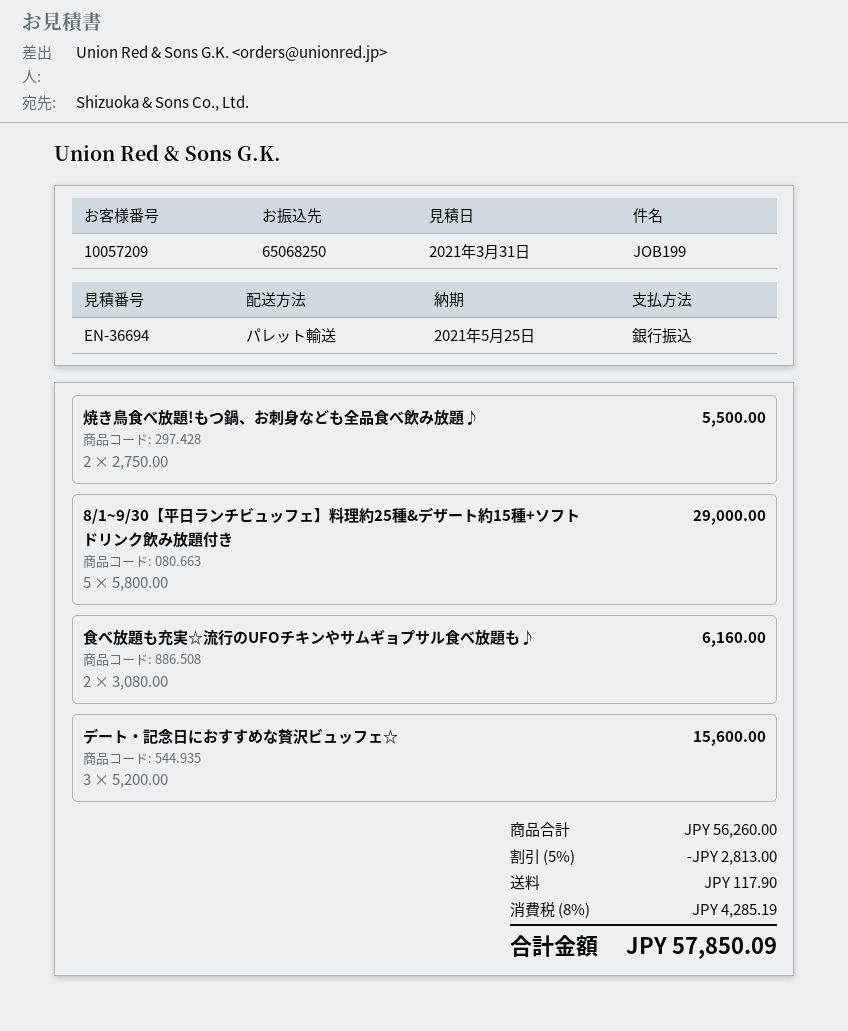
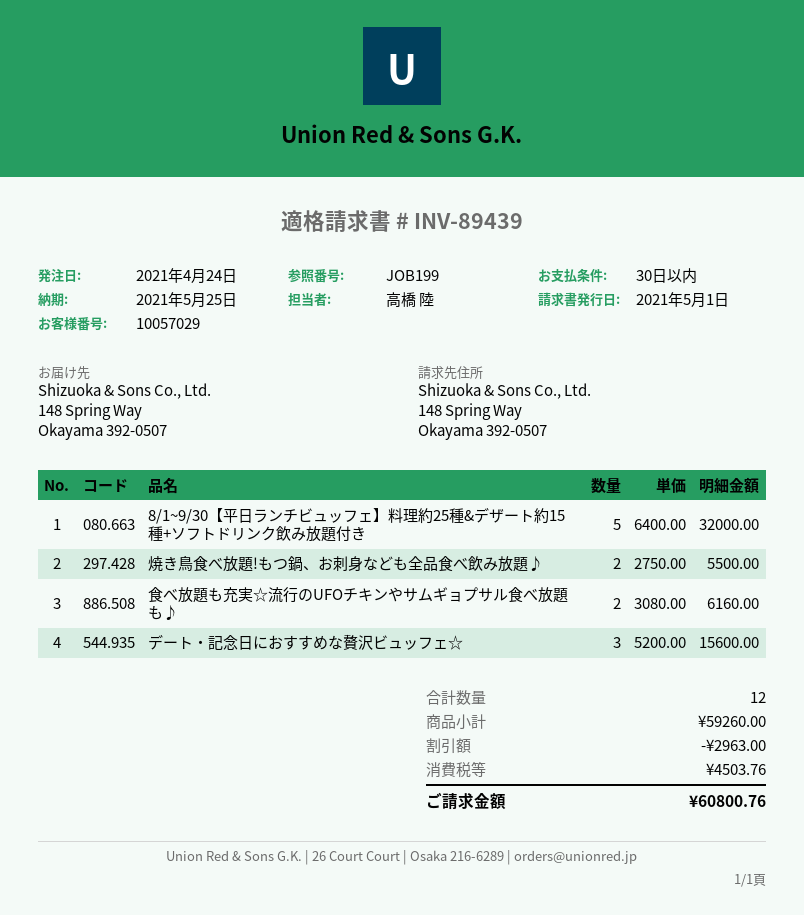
customer number: 10057209 -> 10057029
8/1~9/30【平日ランチビュッフェ】料理約25種&デザート約15種+ソフトドリンク飲み放題付き: 5 x 5800.00 = 29000.00 -> 5 x 6400.00 = 32000.00
subtotal: 56260.00 -> 59260.00
discount: 2813.00 -> 2963.00
shipping: 117.90 -> none
tax: 4285.19 -> 4503.76
total: 57850.09 -> 60800.76

